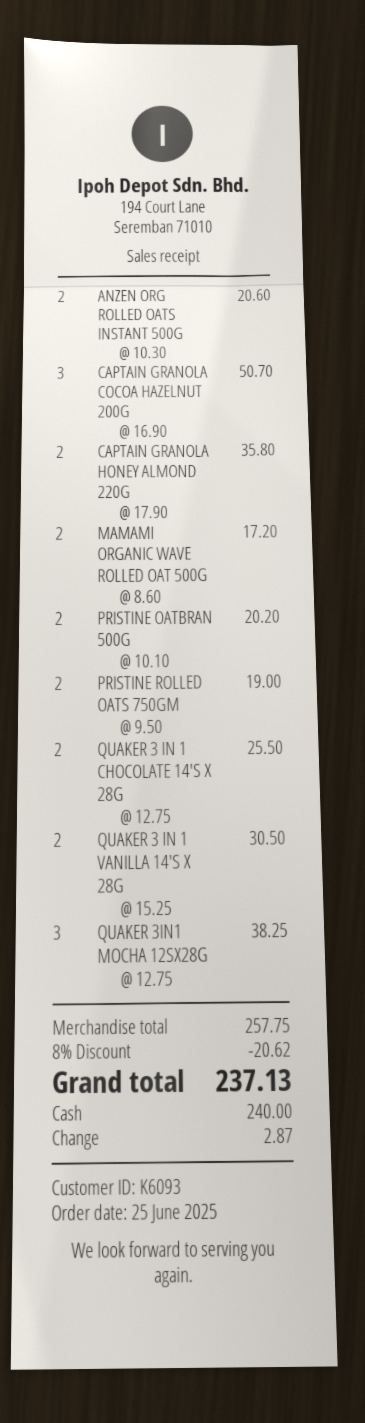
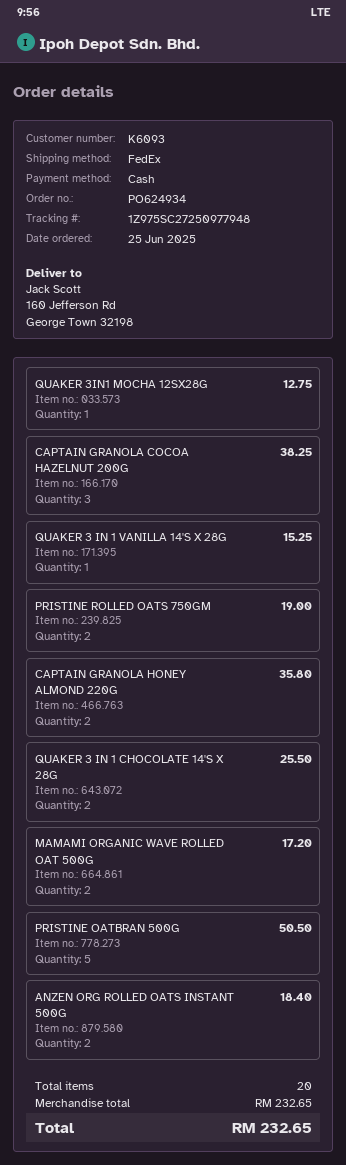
ANZEN ORG ROLLED OATS INSTANT 500G: 2 for 20.60 -> 2 for 18.40
CAPTAIN GRANOLA COCOA HAZELNUT 200G: 3 for 50.70 -> 3 for 38.25
PRISTINE OATBRAN 500G: 2 for 20.20 -> 5 for 50.50
QUAKER 3 IN 1 VANILLA 14'S X 28G: 2 for 30.50 -> 1 for 15.25
QUAKER 3IN1 MOCHA 12SX28G: 3 for 38.25 -> 1 for 12.75
subtotal: 257.75 -> 232.65
discount: 8% = 20.62 -> none
total: 237.13 -> 232.65

